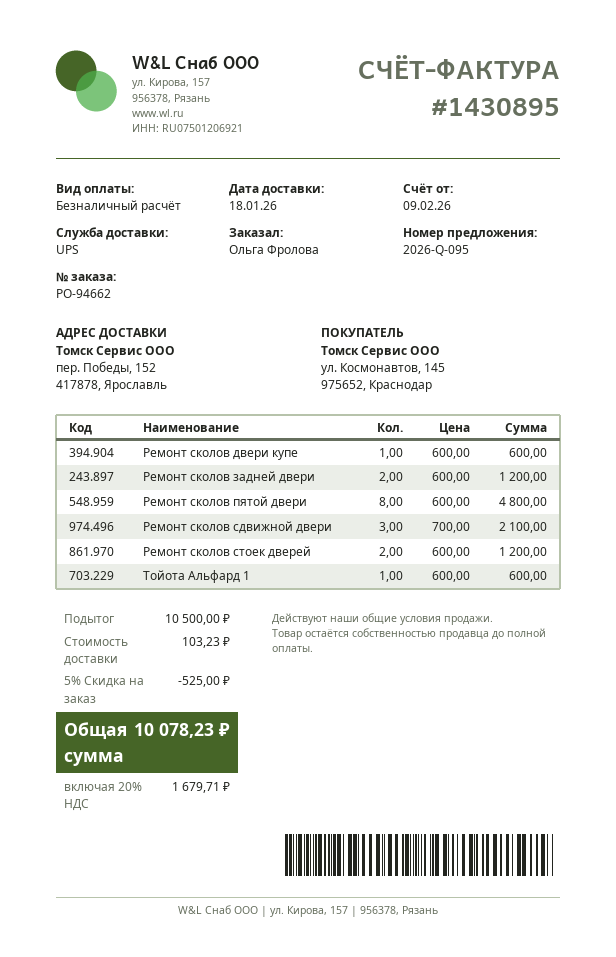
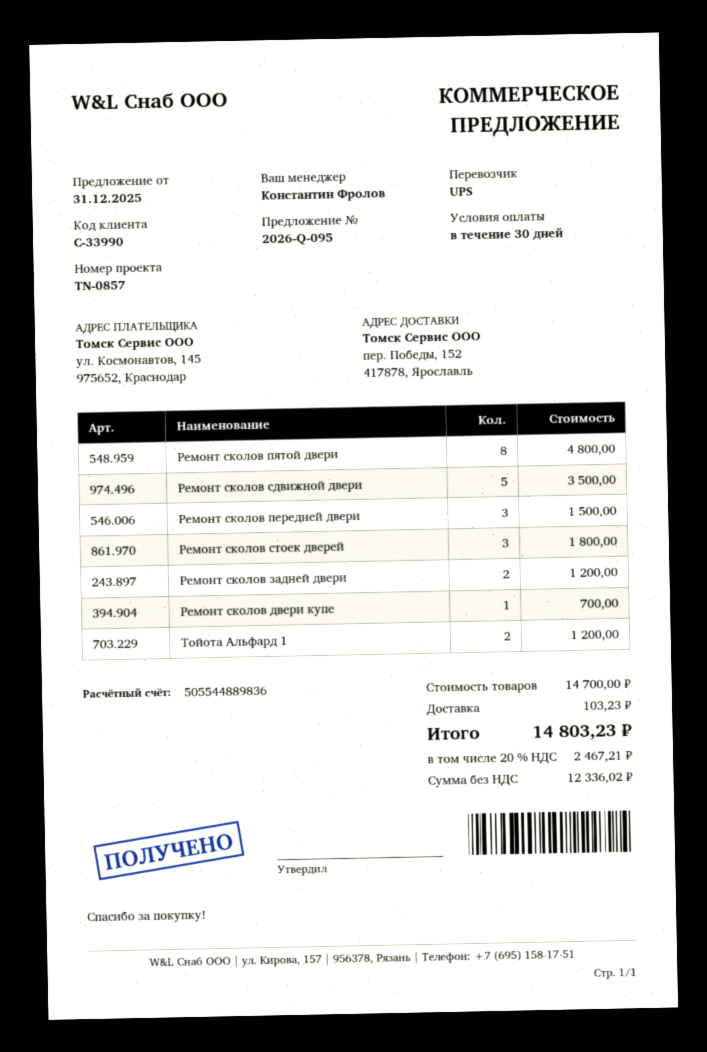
Ремонт сколов двери купе: 1 for 600.00 -> 1 for 700.00
Ремонт сколов сдвижной двери: 3 for 2100.00 -> 5 for 3500.00
Ремонт сколов стоек дверей: 2 for 1200.00 -> 3 for 1800.00
Тойота Альфард 1: 1 for 600.00 -> 2 for 1200.00
Ремонт сколов передней двери: none -> 3 for 1500.00
subtotal: 10500.00 -> 14700.00
discount: 5% = 525.00 -> none
tax: 20% = 1679.71 -> 20% = 2467.21
total: 10078.23 -> 14803.23

